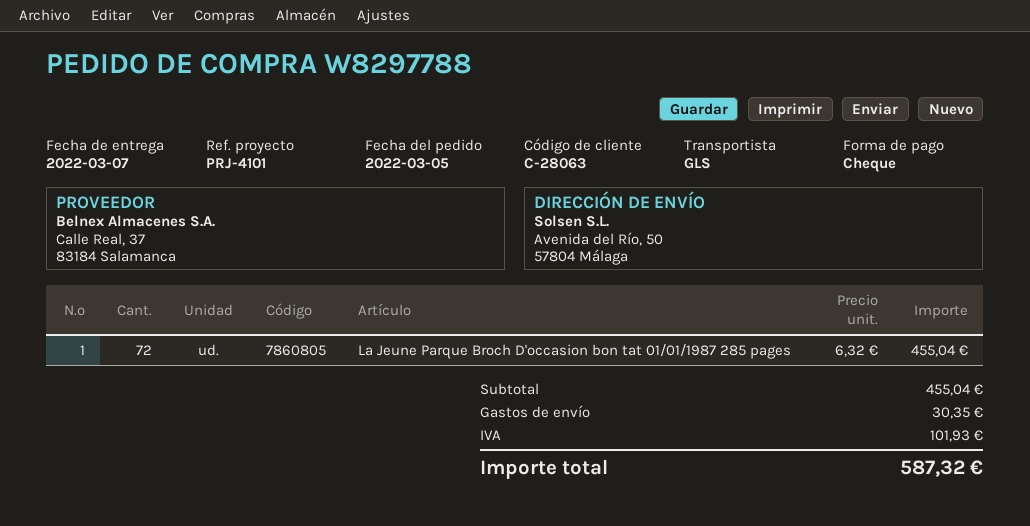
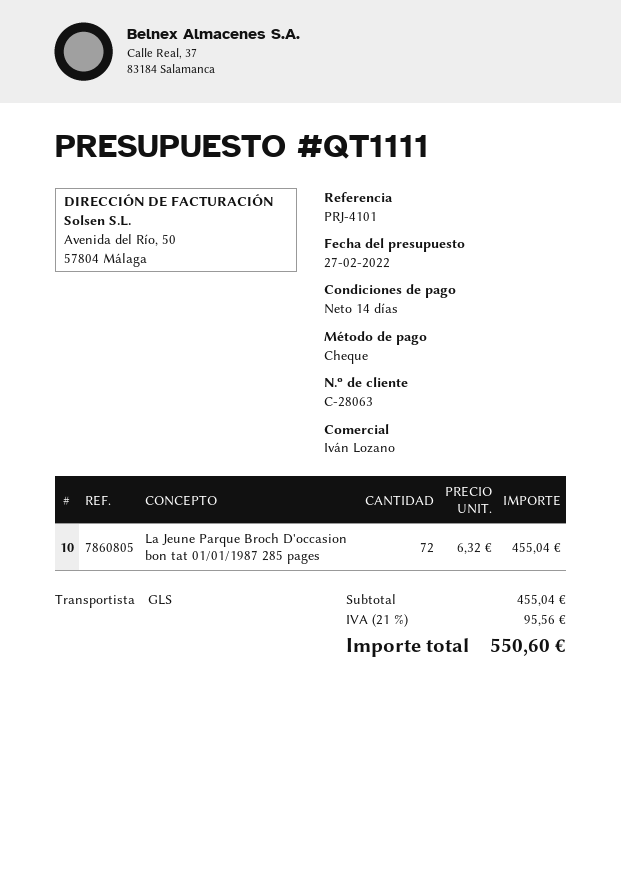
shipping: 30.35 -> none
tax: 101.93 -> 95.56
total: 587.32 -> 550.60

